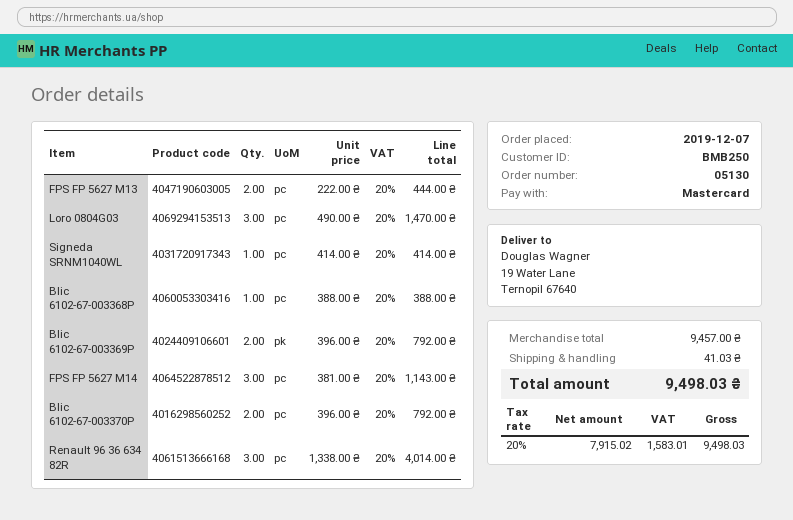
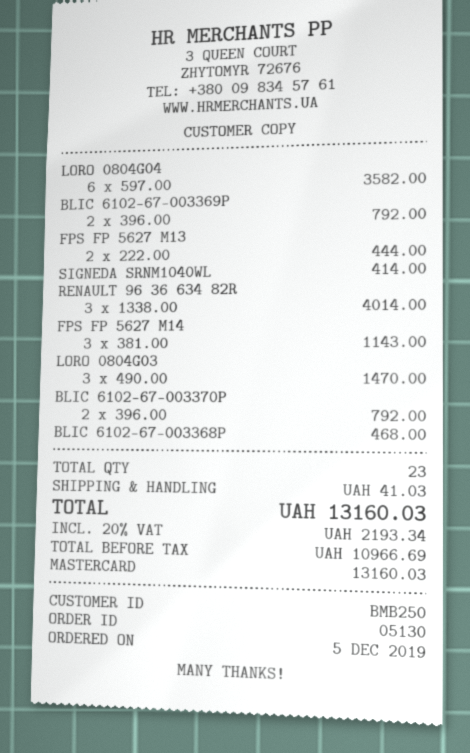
order date: 2019-12-07 -> 2019-12-05
Blic 6102-67-003368P: 1 x 388.00 = 388.00 -> 1 x 468.00 = 468.00
LORO 0804G04: none -> 6 x 597.00 = 3582.00
net: 7915.02 -> 10966.69
tax: 20% = 1583.01 -> 20% = 2193.34
total: 9498.03 -> 13160.03

